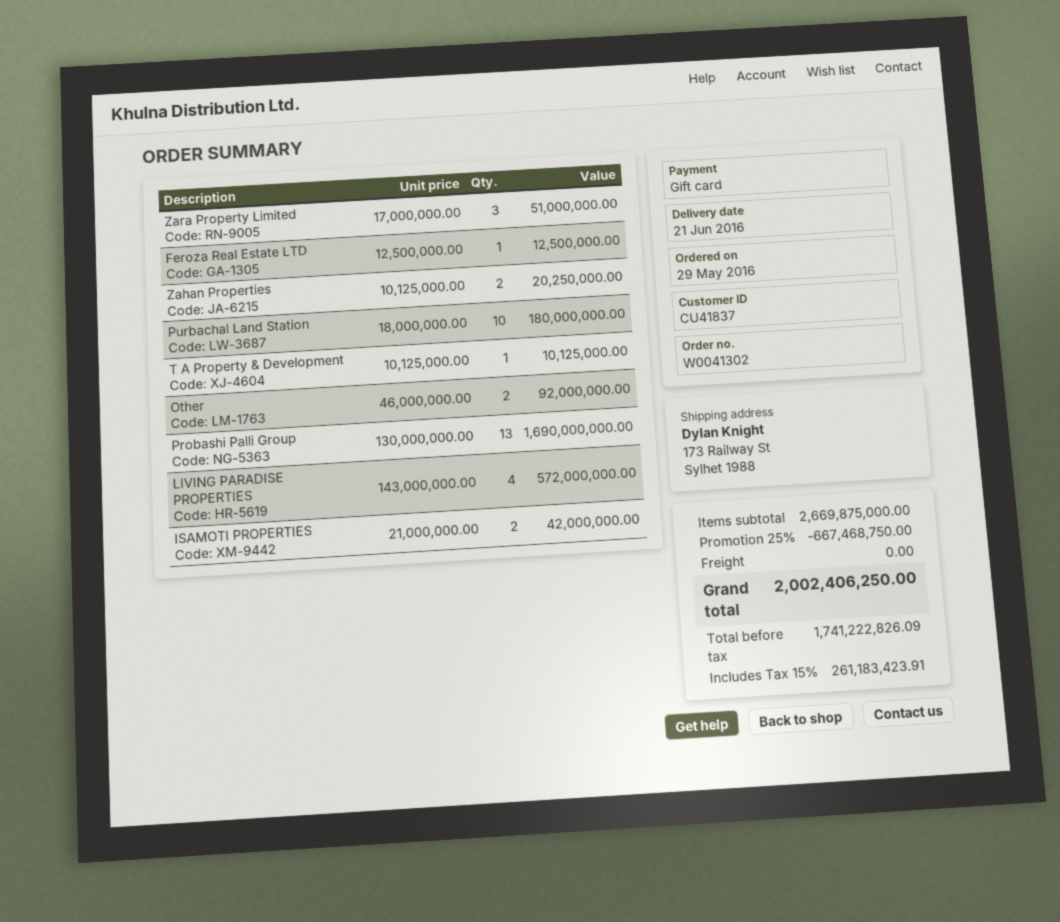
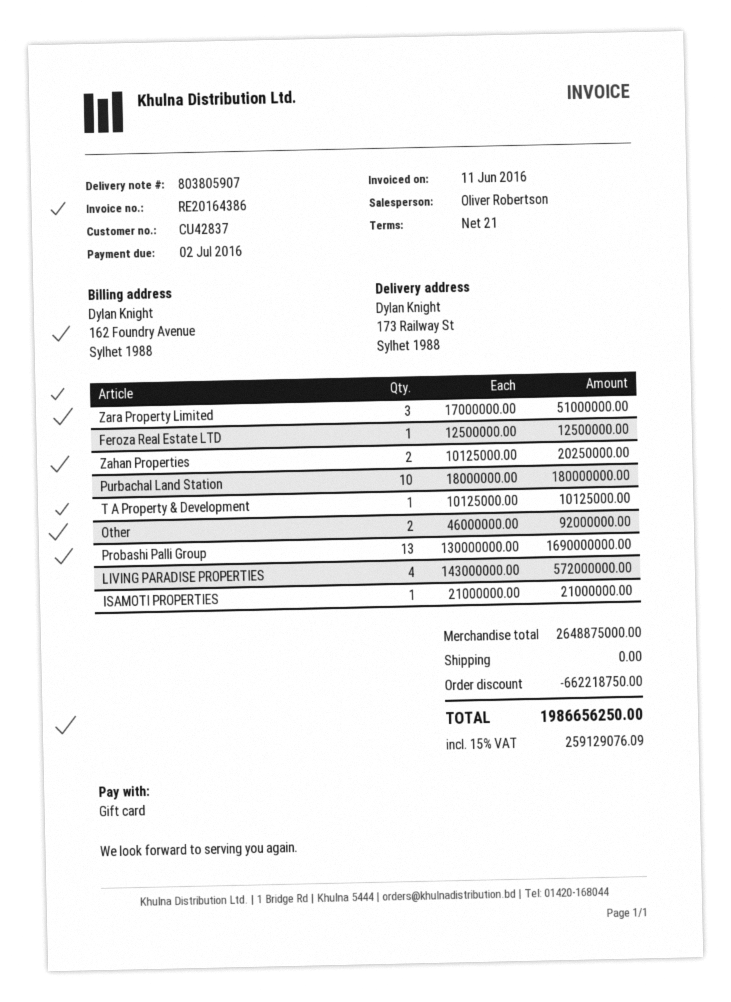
customer number: CU41837 -> CU42837
ISAMOTI PROPERTIES: 2 x 21000000.00 = 42000000.00 -> 1 x 21000000.00 = 21000000.00
subtotal: 2669875000.00 -> 2648875000.00
discount: 667468750.00 -> 662218750.00
tax: 15% = 261183423.91 -> 15% = 259129076.09
total: 2002406250.00 -> 1986656250.00

